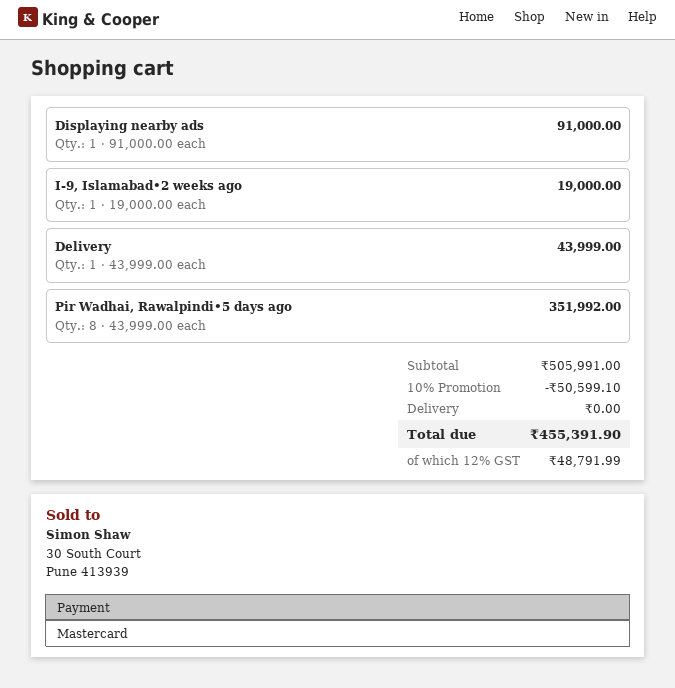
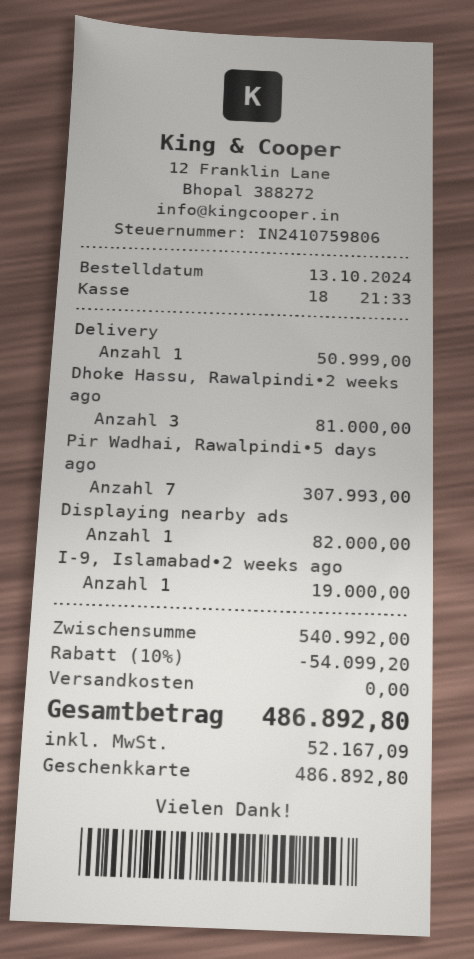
payment method: Mastercard -> gift card
Displaying nearby ads: 1 for 91000.00 -> 1 for 82000.00
Delivery: 1 for 43999.00 -> 1 for 50999.00
Pir Wadhai, Rawalpindi•5 days ago: 8 for 351992.00 -> 7 for 307993.00
Dhoke Hassu, Rawalpindi•2 weeks ago: none -> 3 for 81000.00
subtotal: 505991.00 -> 540992.00
discount: 10% = 50599.10 -> 10% = 54099.20
tax: 48791.99 -> 52167.09
total: 455391.90 -> 486892.80

